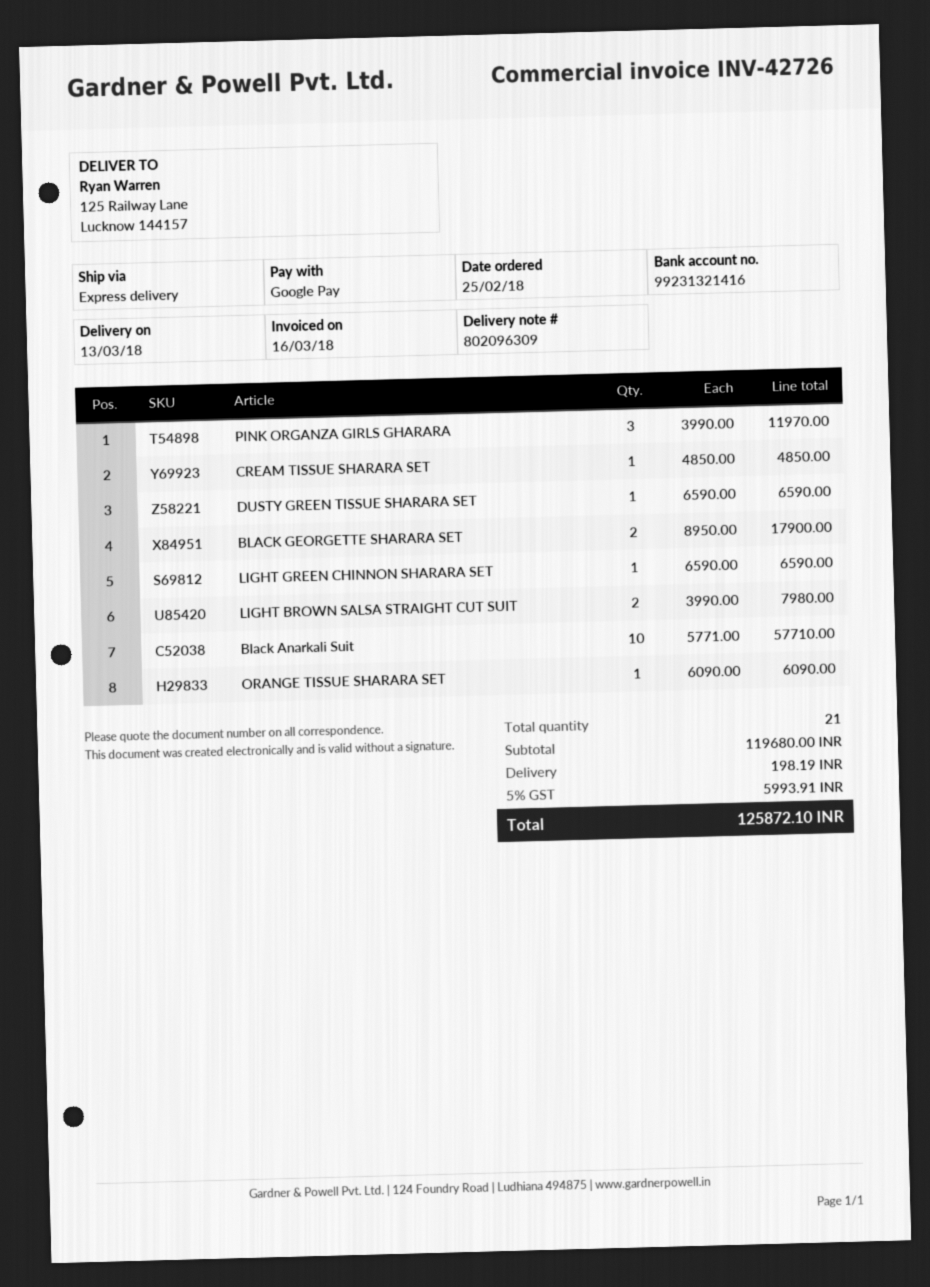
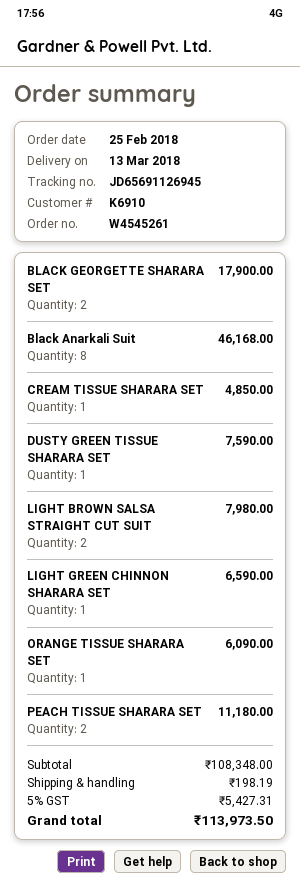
PINK ORGANZA GIRLS GHARARA: 3 for 11970.00 -> none
DUSTY GREEN TISSUE SHARARA SET: 1 for 6590.00 -> 1 for 7590.00
Black Anarkali Suit: 10 for 57710.00 -> 8 for 46168.00
PEACH TISSUE SHARARA SET: none -> 2 for 11180.00
subtotal: 119680.00 -> 108348.00
tax: 5% = 5993.91 -> 5% = 5427.31
total: 125872.10 -> 113973.50

